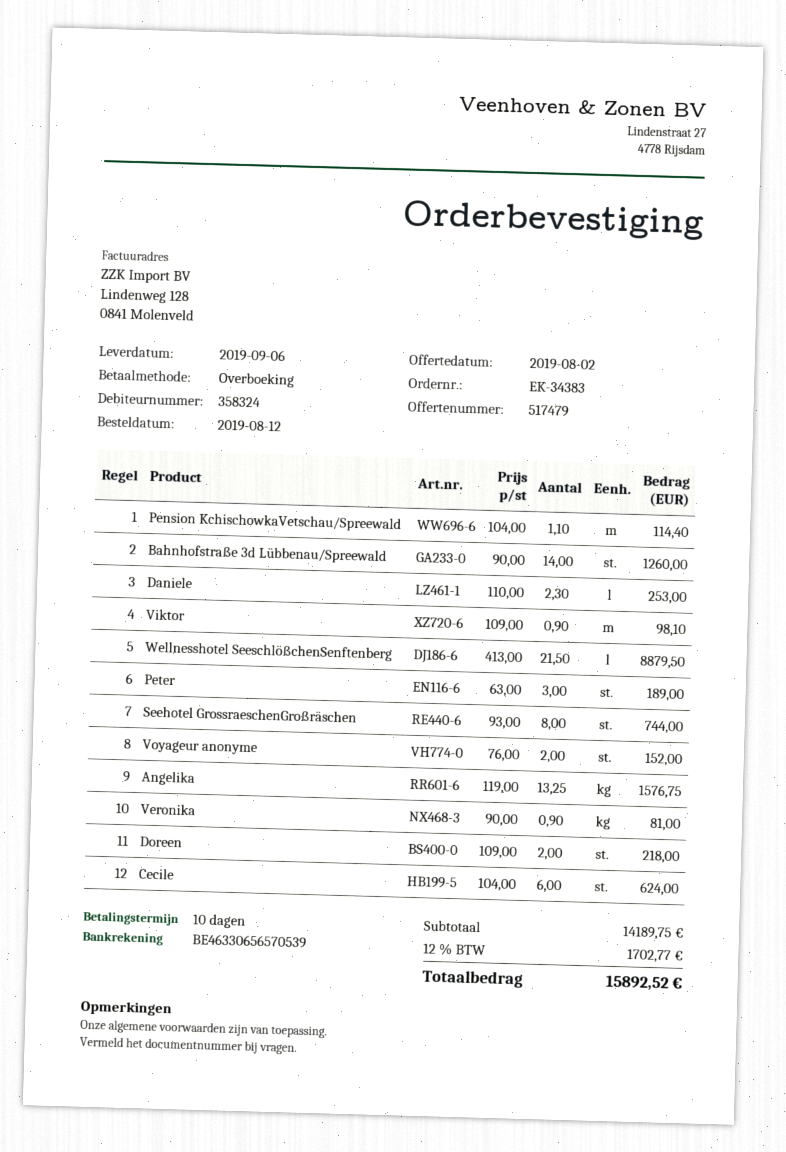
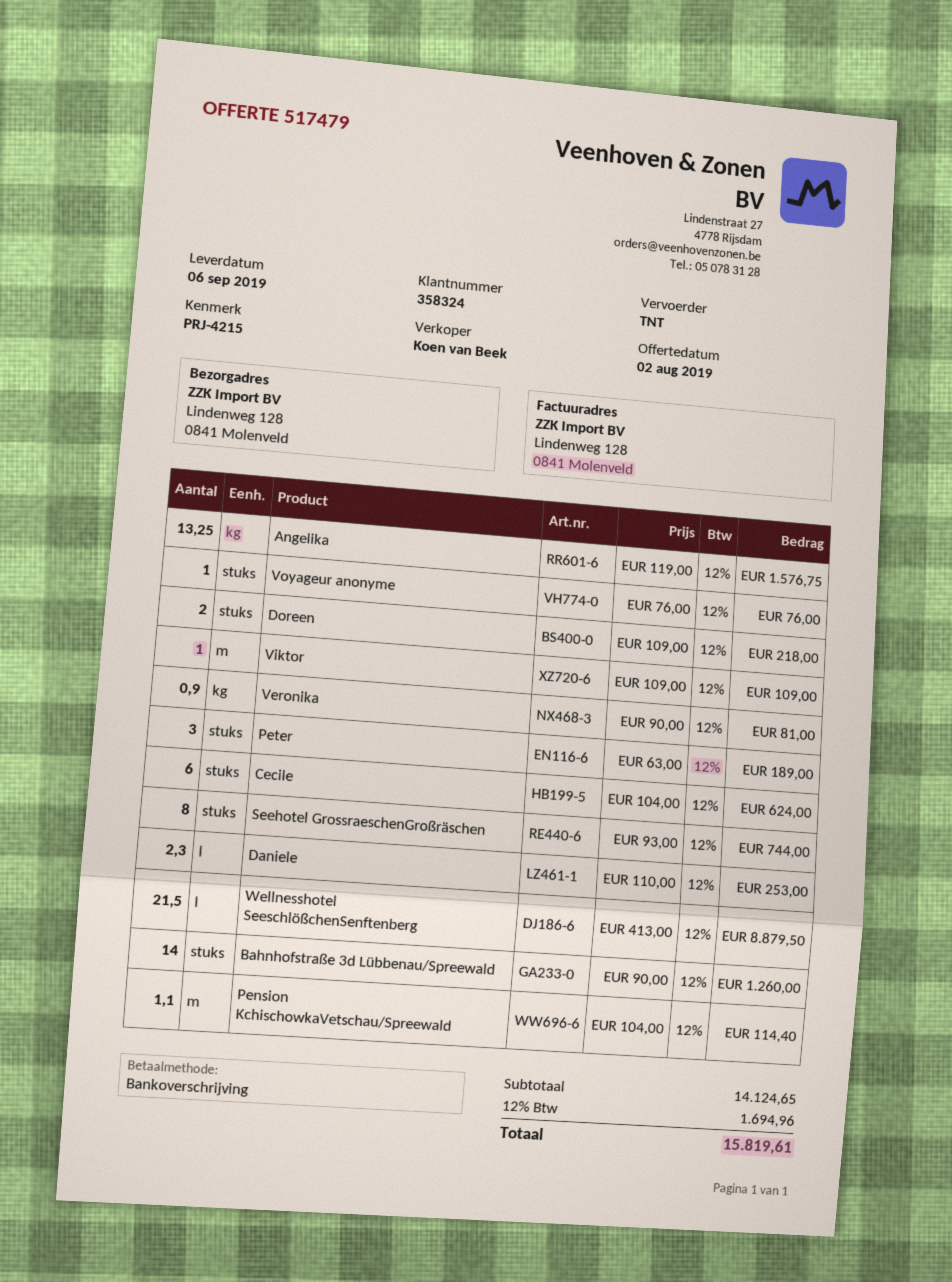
Viktor: 0.9 x 109.00 = 98.10 -> 1 x 109.00 = 109.00
Voyageur anonyme: 2 x 76.00 = 152.00 -> 1 x 76.00 = 76.00
subtotal: 14189.75 -> 14124.65
tax: 12% = 1702.77 -> 12% = 1694.96
total: 15892.52 -> 15819.61

